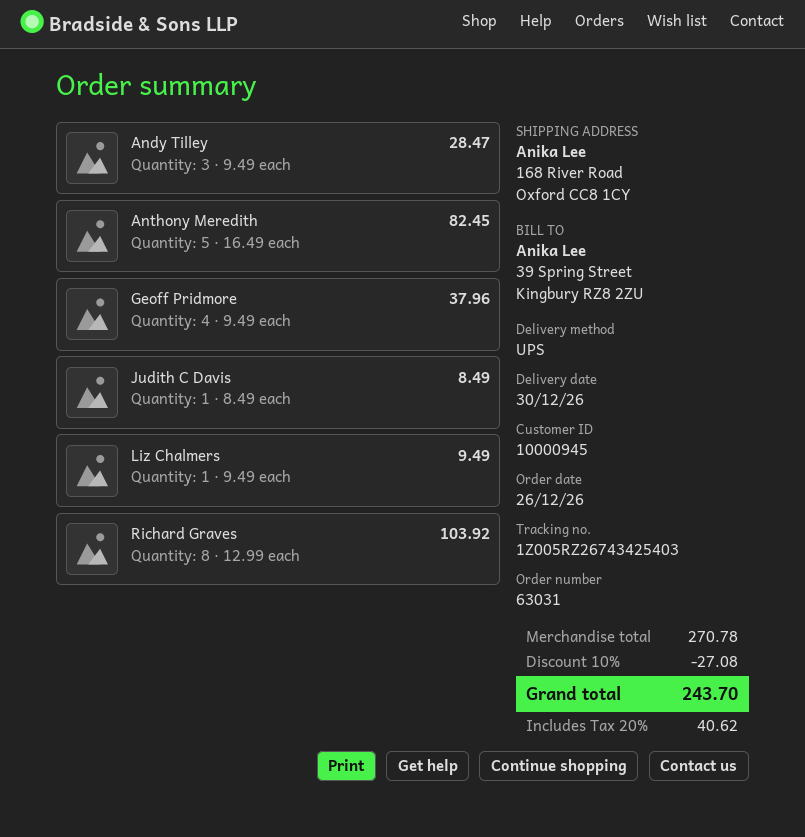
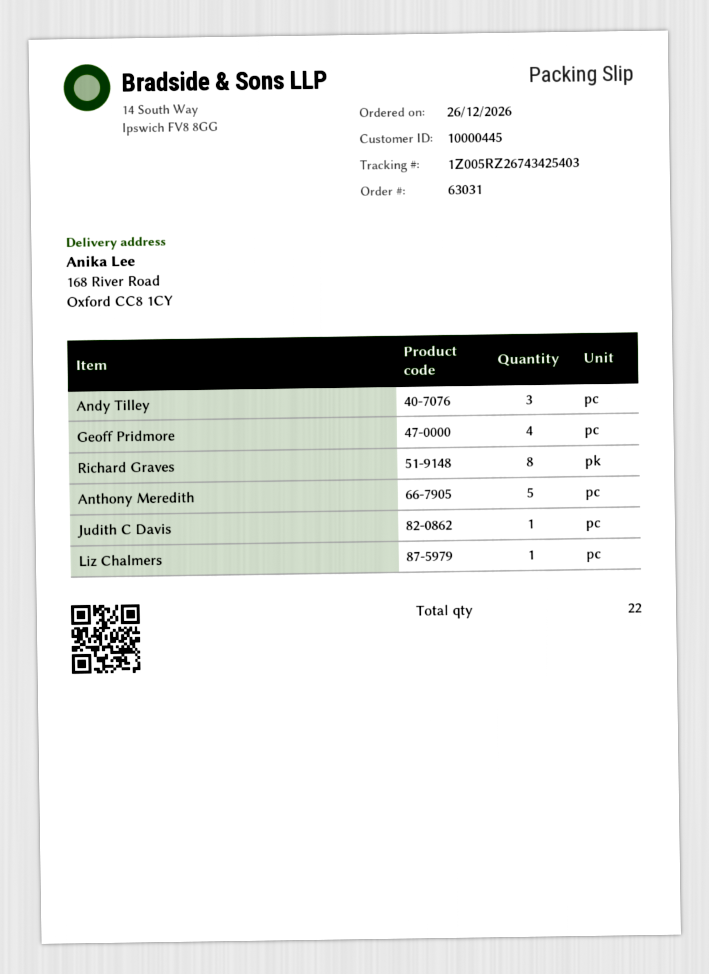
customer number: 10000945 -> 10000445

